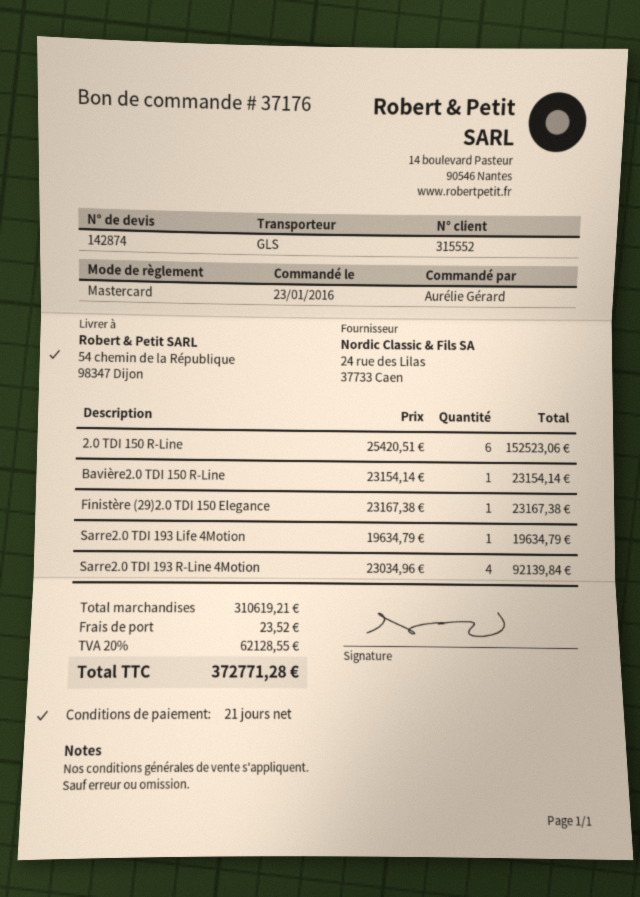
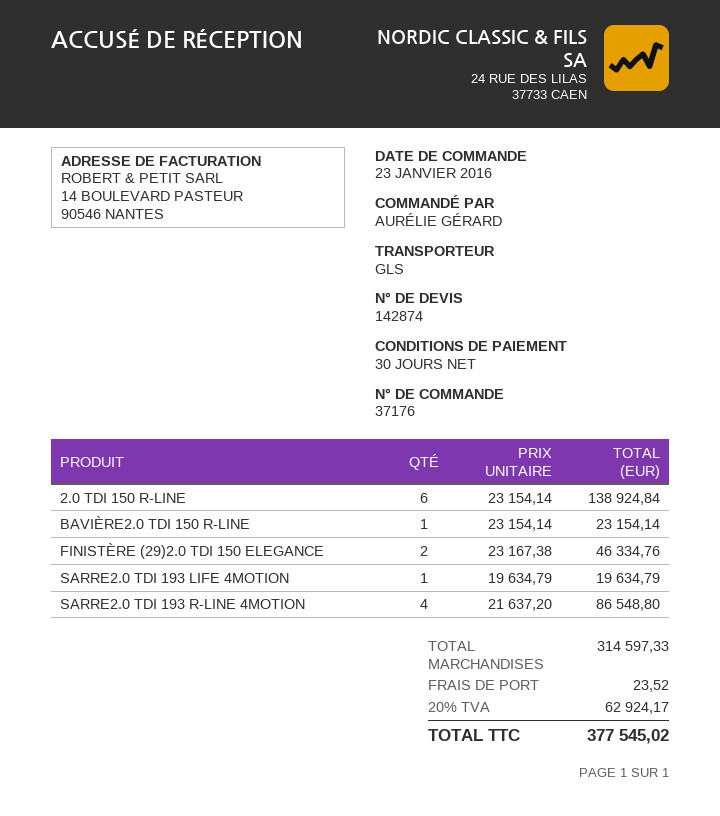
payment terms: 21 days -> 30 days
2.0 TDI 150 R-Line: 6 x 25420.51 = 152523.06 -> 6 x 23154.14 = 138924.84
Finistère (29)2.0 TDI 150 Elegance: 1 x 23167.38 = 23167.38 -> 2 x 23167.38 = 46334.76
Sarre2.0 TDI 193 R-Line 4Motion: 4 x 23034.96 = 92139.84 -> 4 x 21637.20 = 86548.80
subtotal: 310619.21 -> 314597.33
tax: 20% = 62128.55 -> 20% = 62924.17
total: 372771.28 -> 377545.02

